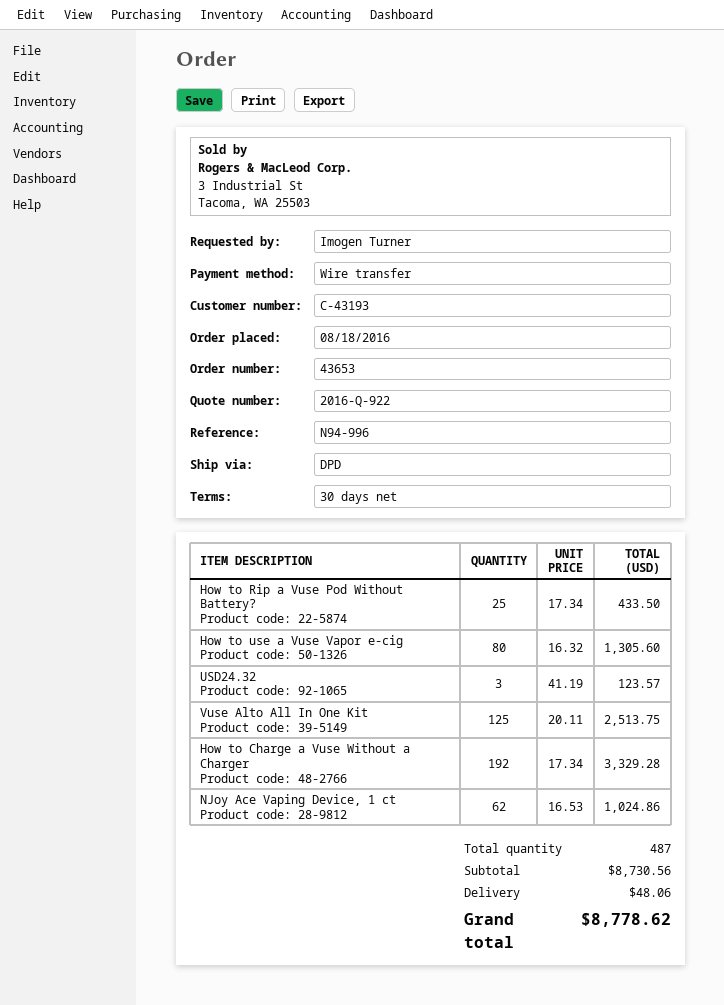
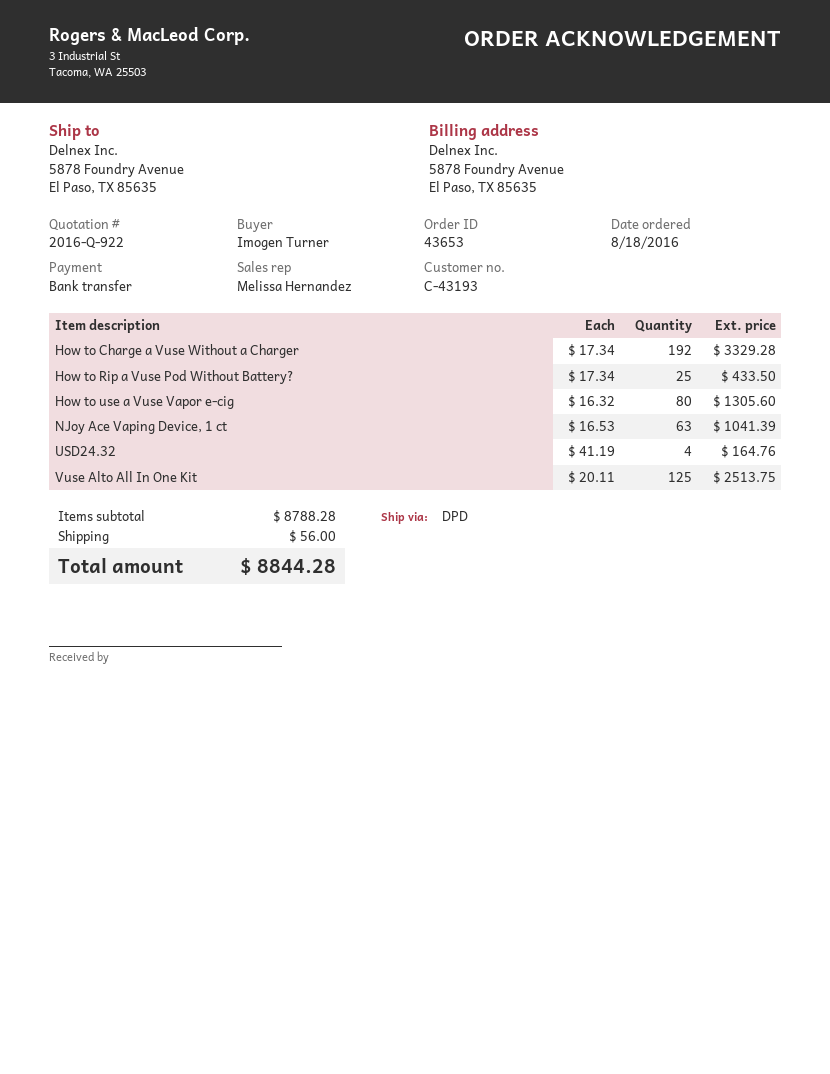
USD24.32: 3 x 41.19 = 123.57 -> 4 x 41.19 = 164.76
NJoy Ace Vaping Device, 1 ct: 62 x 16.53 = 1024.86 -> 63 x 16.53 = 1041.39
subtotal: 8730.56 -> 8788.28
shipping: 48.06 -> 56.00
total: 8778.62 -> 8844.28

